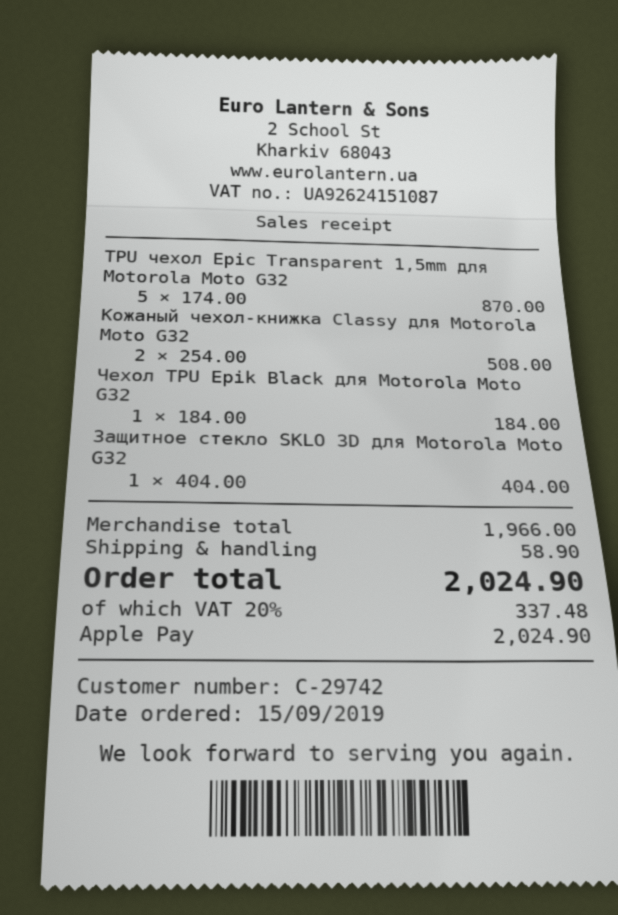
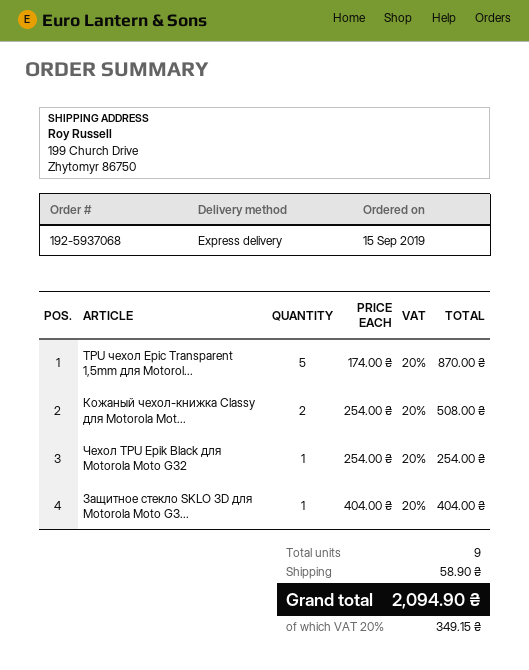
Чехол TPU Epik Black для Motorola Moto G32: 1 x 184.00 = 184.00 -> 1 x 254.00 = 254.00
tax: 20% = 337.48 -> 20% = 349.15
total: 2024.90 -> 2094.90

